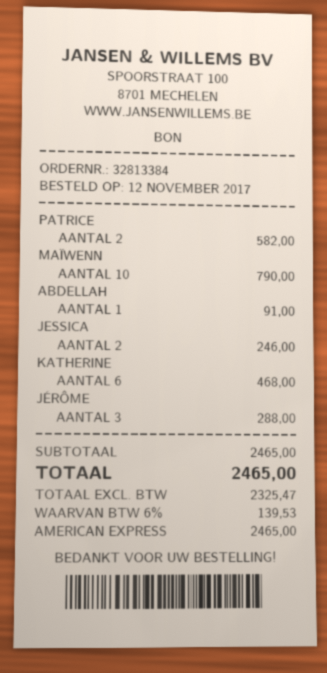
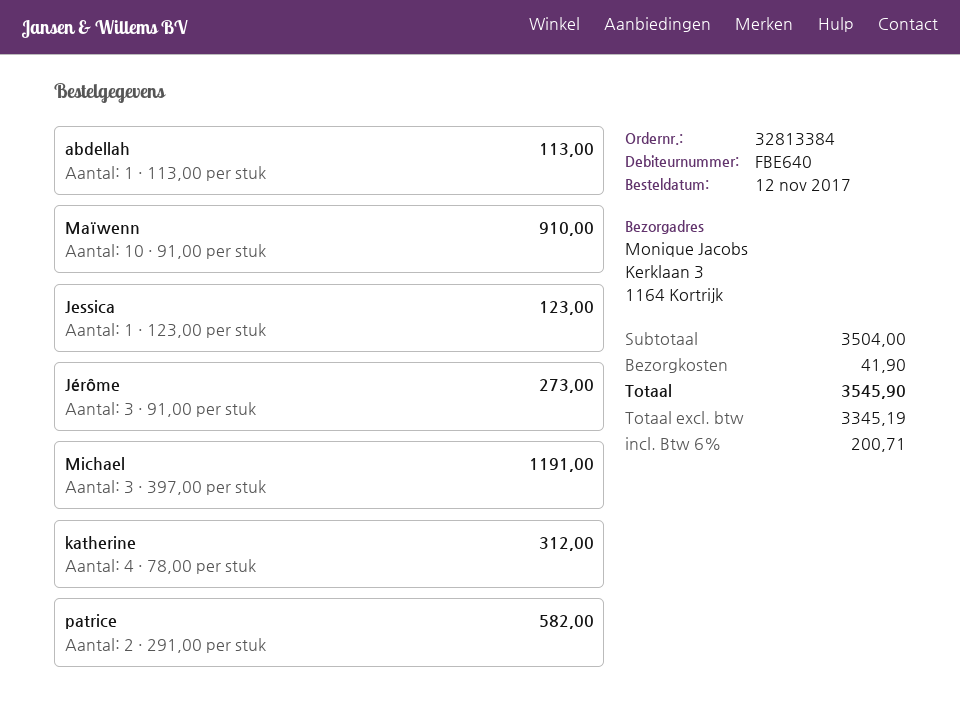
MAÏWENN: 10 for 790.00 -> 10 for 910.00
ABDELLAH: 1 for 91.00 -> 1 for 113.00
JESSICA: 2 for 246.00 -> 1 for 123.00
KATHERINE: 6 for 468.00 -> 4 for 312.00
JÉRÔME: 3 for 288.00 -> 3 for 273.00
Michael: none -> 3 for 1191.00
subtotal: 2465.00 -> 3504.00
shipping: none -> 41.90
net: 2325.47 -> 3345.19
tax: 6% = 139.53 -> 6% = 200.71
total: 2465.00 -> 3545.90

